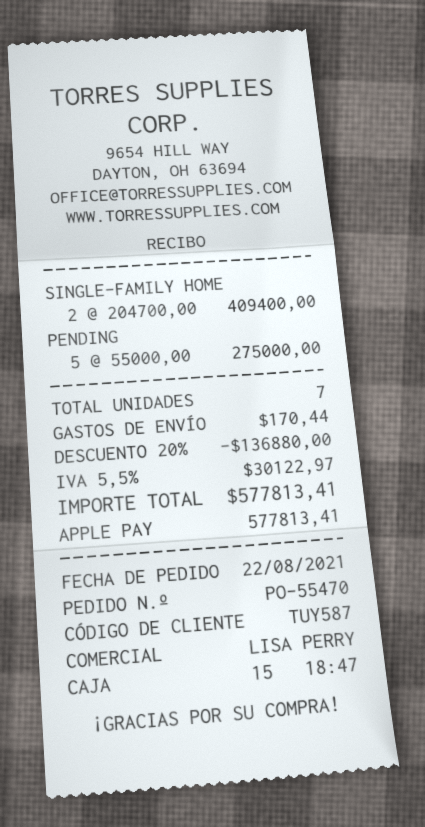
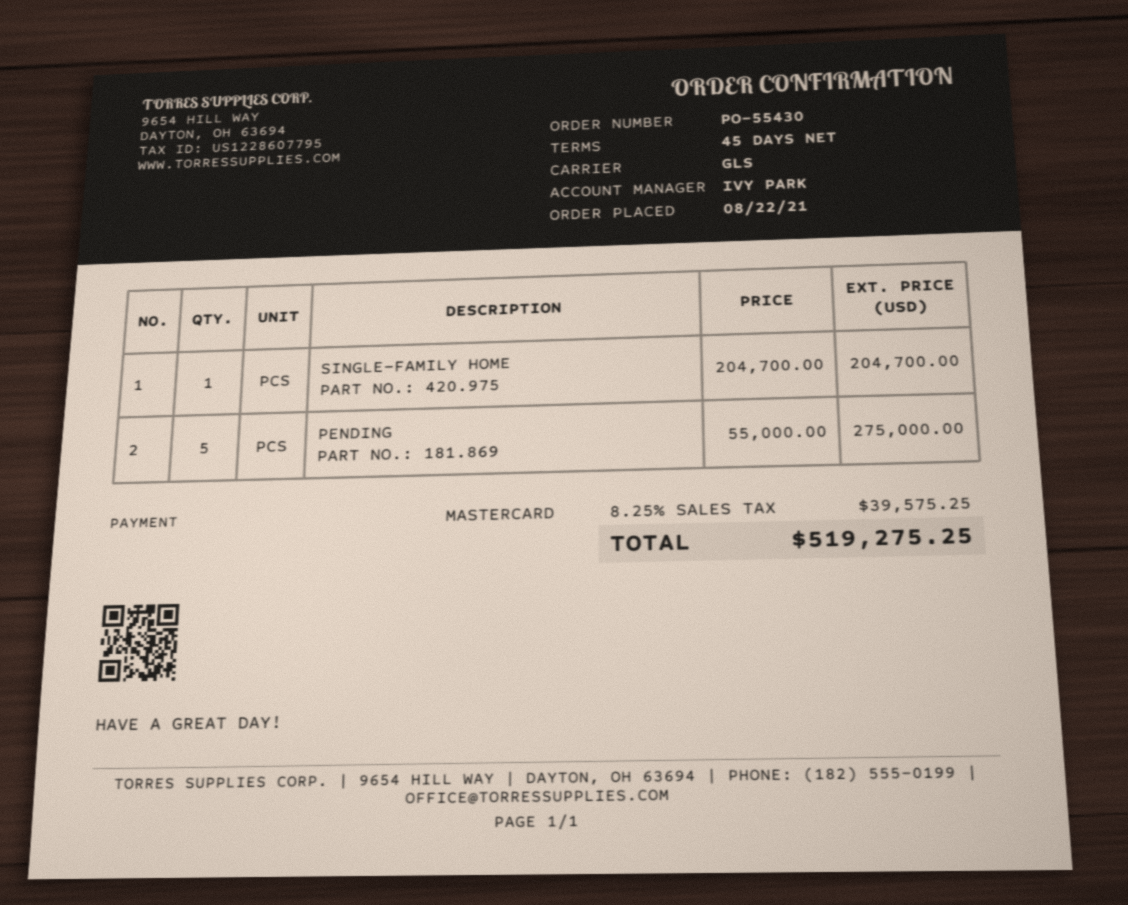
order number: PO-55470 -> PO-55430
sales rep: LISA PERRY -> IVY PARK
payment method: Apple Pay -> Mastercard
SINGLE-FAMILY HOME: 2 x 204700.00 = 409400.00 -> 1 x 204700.00 = 204700.00
discount: 20% = 136880.00 -> none
shipping: 170.44 -> none
tax: 5.5% = 30122.97 -> 8.25% = 39575.25
total: 577813.41 -> 519275.25

